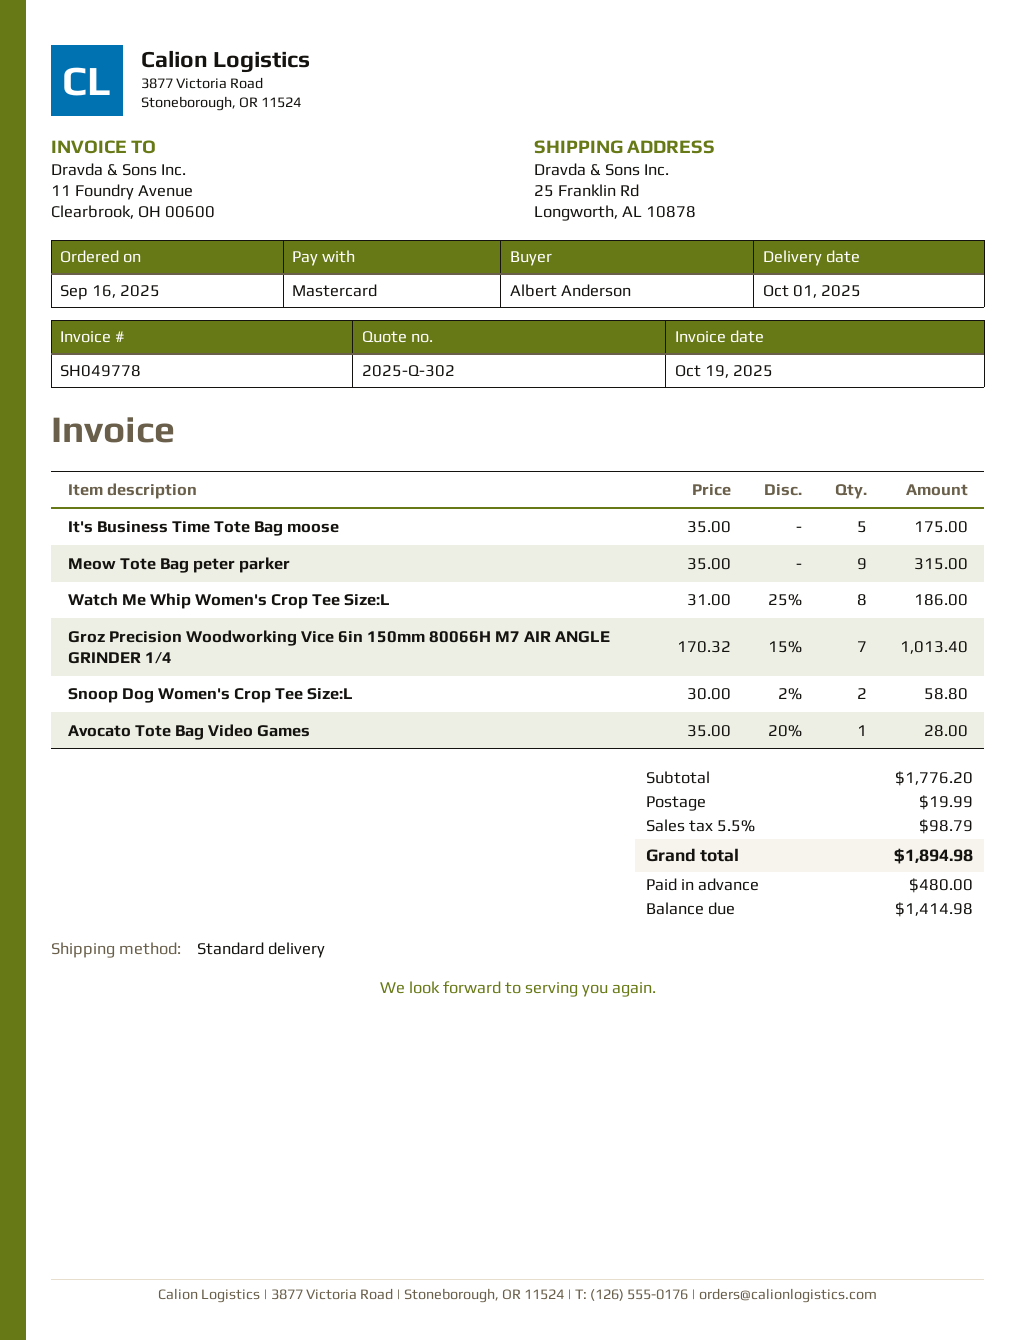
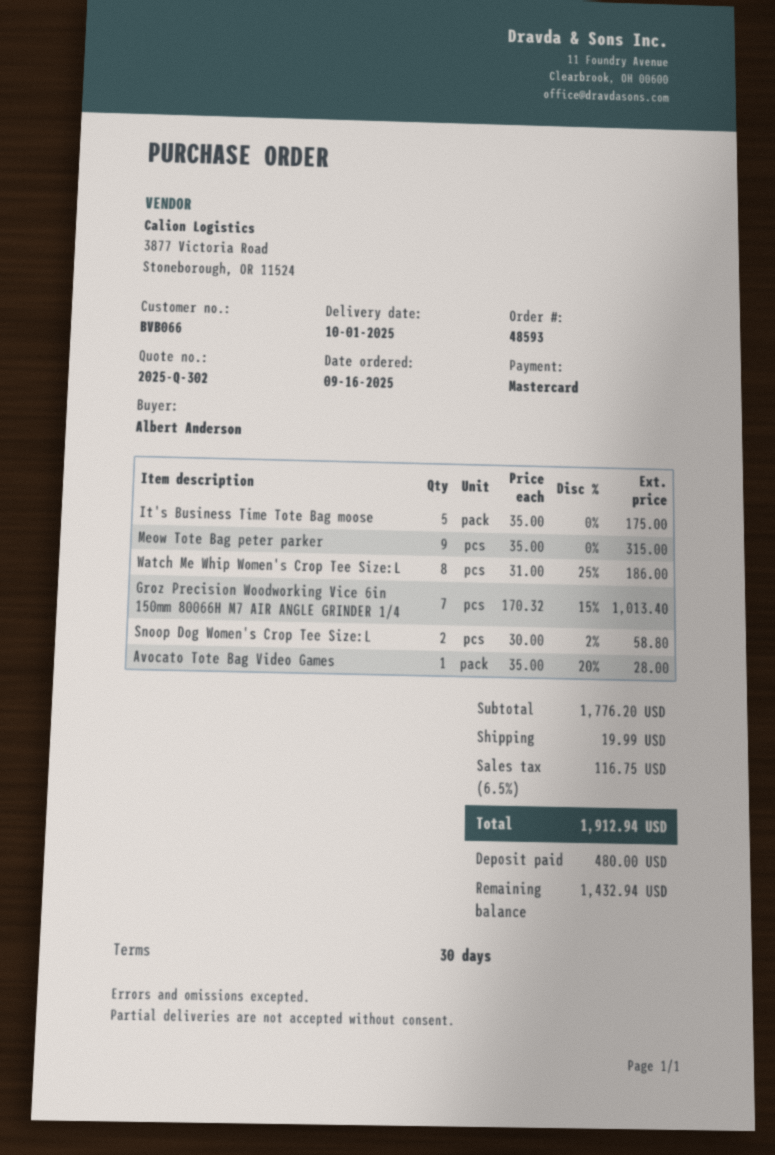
tax: 5.5% = 98.79 -> 6.5% = 116.75
total: 1894.98 -> 1912.94
balance: 1414.98 -> 1432.94

